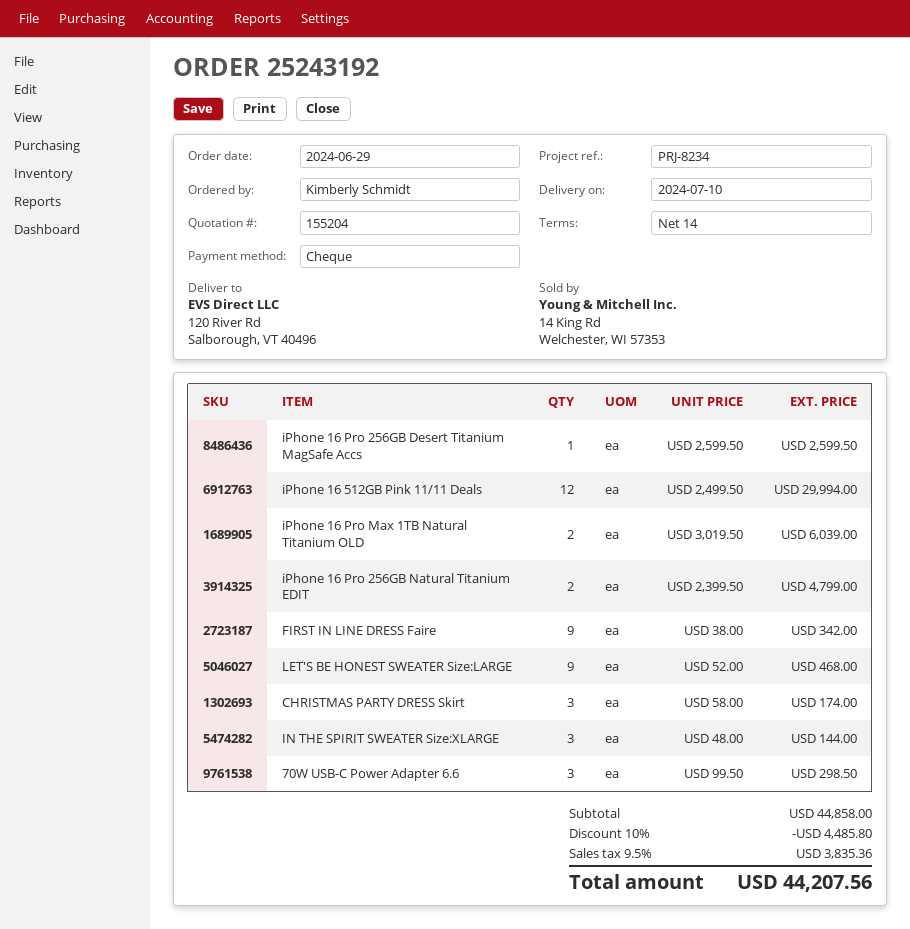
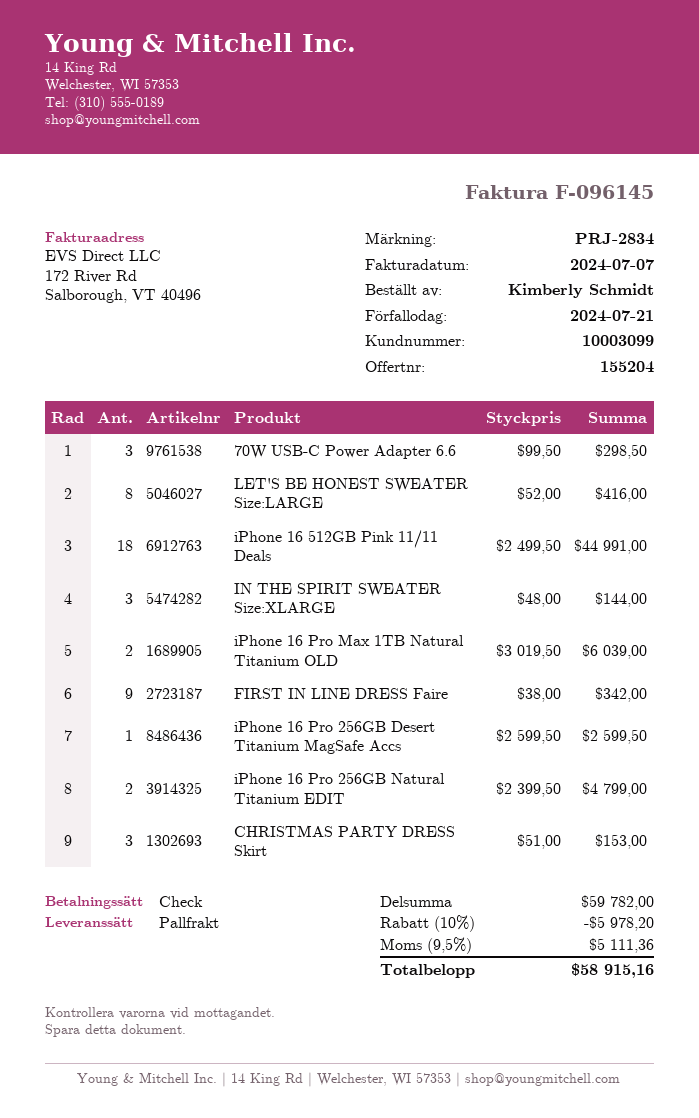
reference: PRJ-8234 -> PRJ-2834
iPhone 16 512GB Pink 11/11 Deals: 12 x 2499.50 = 29994.00 -> 18 x 2499.50 = 44991.00
LET'S BE HONEST SWEATER Size:LARGE: 9 x 52.00 = 468.00 -> 8 x 52.00 = 416.00
CHRISTMAS PARTY DRESS Skirt: 3 x 58.00 = 174.00 -> 3 x 51.00 = 153.00
subtotal: 44858.00 -> 59782.00
discount: 10% = 4485.80 -> 10% = 5978.20
tax: 9.5% = 3835.36 -> 9.5% = 5111.36
total: 44207.56 -> 58915.16

